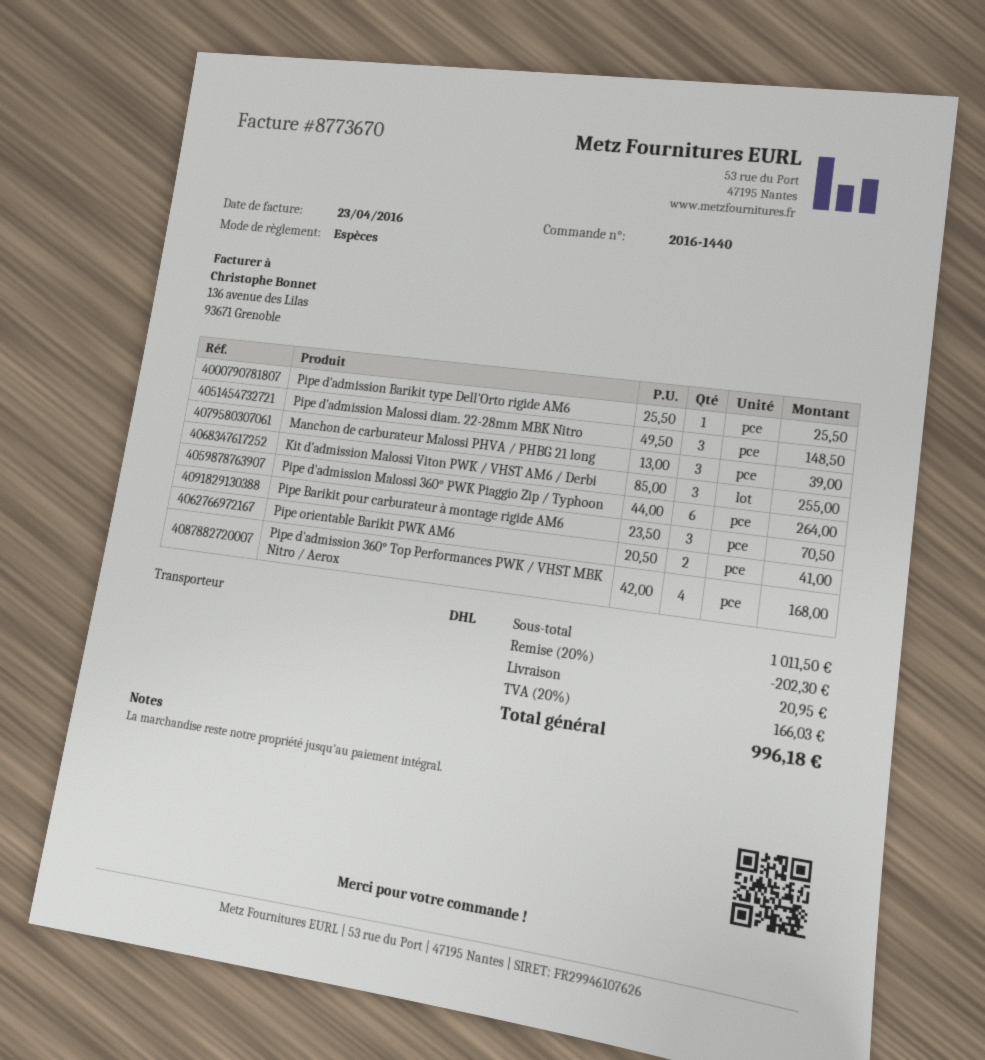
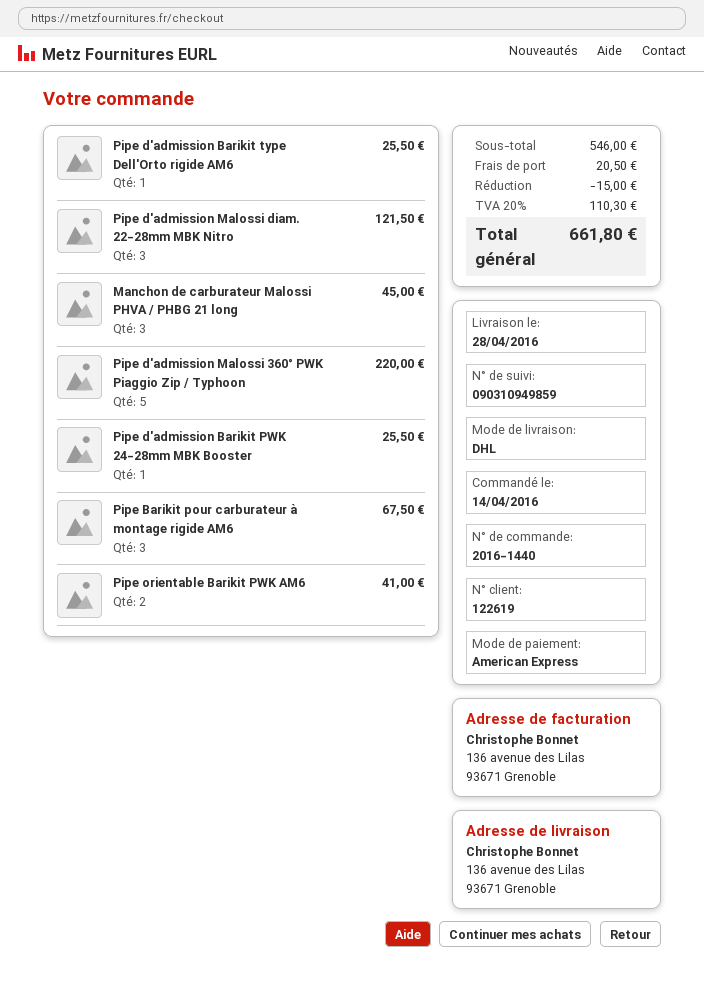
payment method: cash -> American Express
Pipe d'admission Malossi diam. 22-28mm MBK Nitro: 3 for 148.50 -> 3 for 121.50
Manchon de carburateur Malossi PHVA / PHBG 21 long: 3 for 39.00 -> 3 for 45.00
Kit d'admission Malossi Viton PWK / VHST AM6 / Derbi: 3 for 255.00 -> none
Pipe d'admission Malossi 360° PWK Piaggio Zip / Typhoon: 6 for 264.00 -> 5 for 220.00
Pipe Barikit pour carburateur à montage rigide AM6: 3 for 70.50 -> 3 for 67.50
Pipe d'admission 360° Top Performances PWK / VHST MBK Nitro / Aerox: 4 for 168.00 -> none
Pipe d'admission Barikit PWK 24-28mm MBK Booster: none -> 1 for 25.50
subtotal: 1011.50 -> 546.00
discount: 202.30 -> 15.00
shipping: 20.95 -> 20.50
tax: 20% = 166.03 -> 20% = 110.30
total: 996.18 -> 661.80

